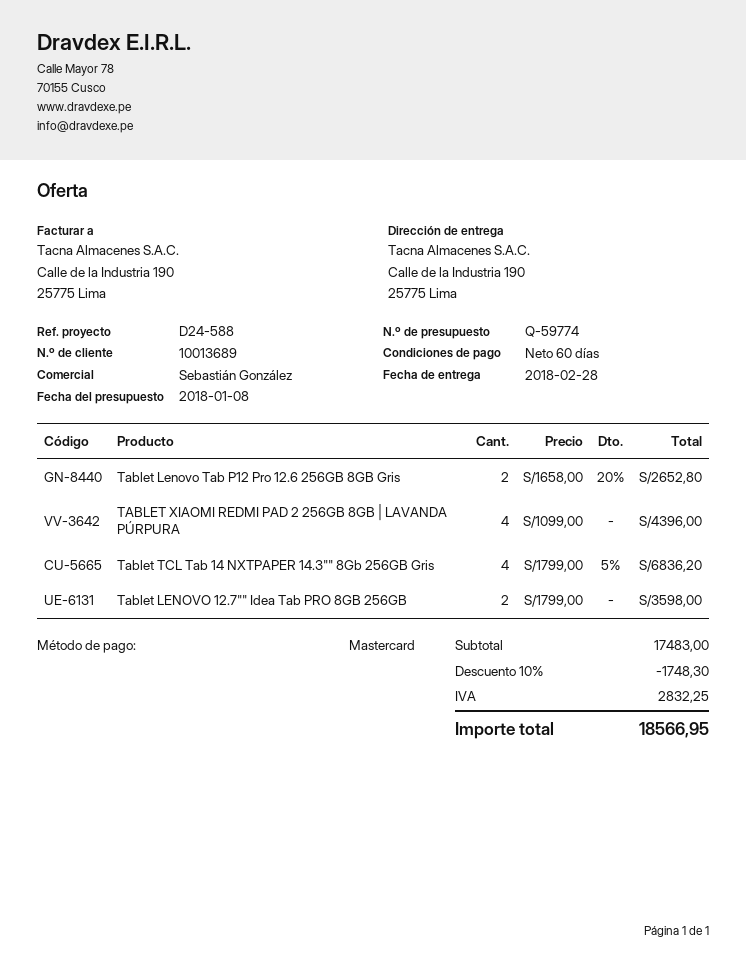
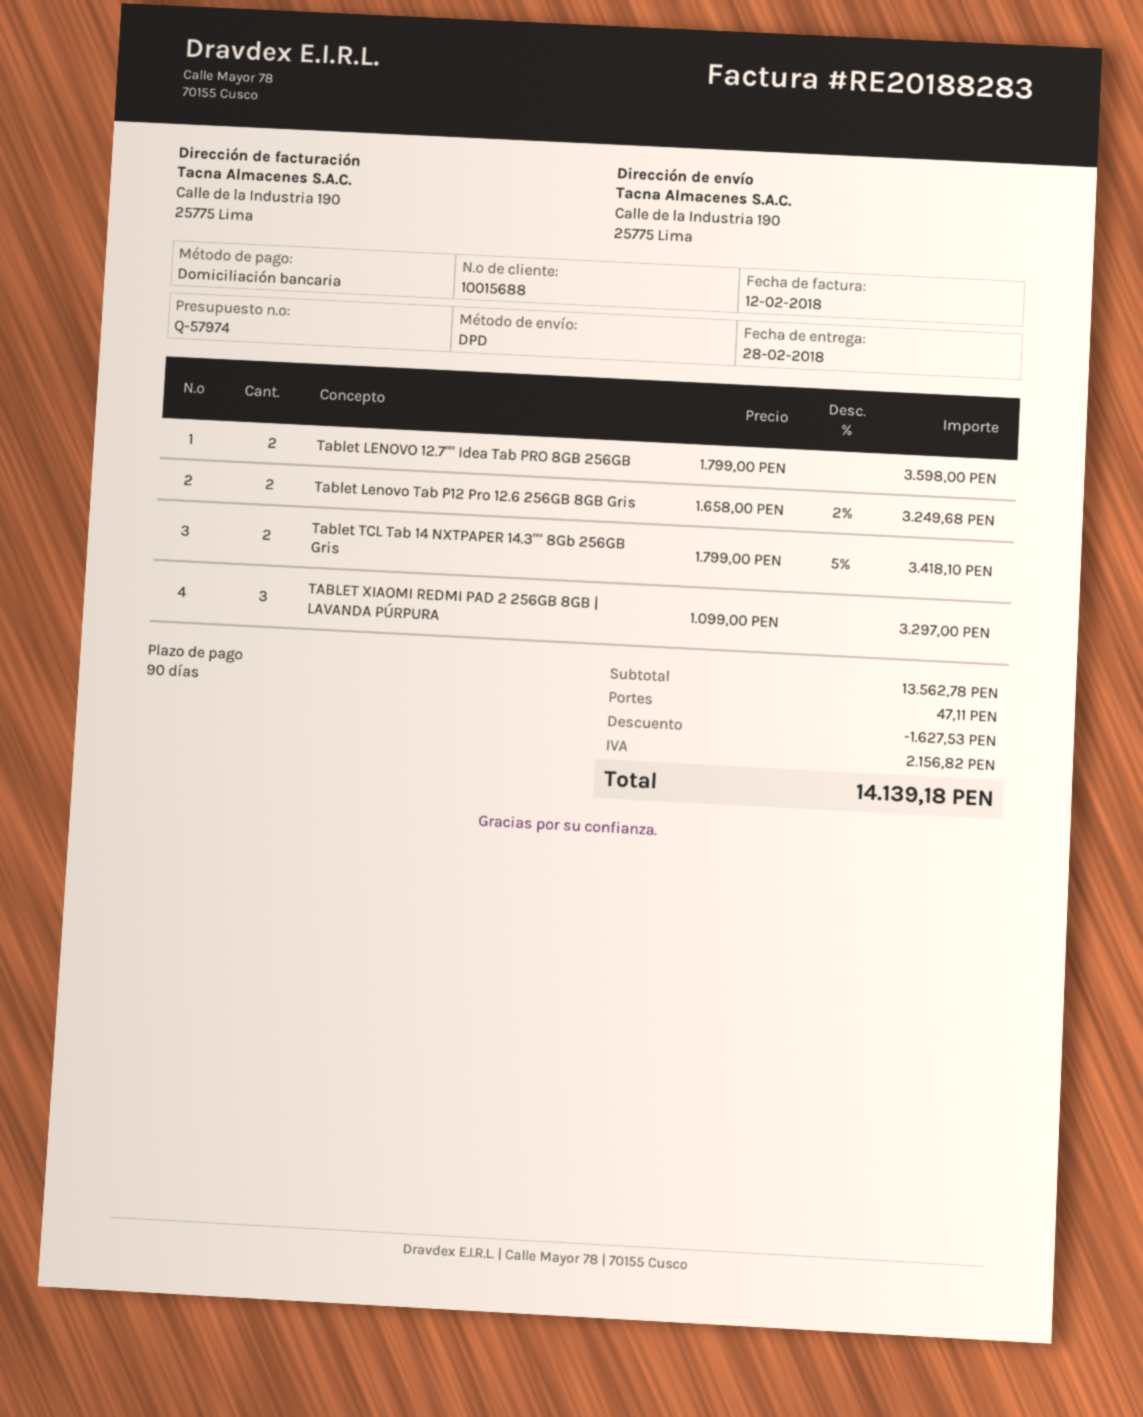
quote number: Q-59774 -> Q-57974
payment terms: 60 days -> 90 days
customer number: 10013689 -> 10015688
payment method: Mastercard -> direct debit
Tablet Lenovo Tab P12 Pro 12.6 256GB 8GB Gris: 2 x 1658.00 - 20% = 2652.80 -> 2 x 1658.00 - 2% = 3249.68
TABLET XIAOMI REDMI PAD 2 256GB 8GB | LAVANDA PÚRPURA: 4 x 1099.00 = 4396.00 -> 3 x 1099.00 = 3297.00
Tablet TCL Tab 14 NXTPAPER 14.3"" 8Gb 256GB Gris: 4 x 1799.00 - 5% = 6836.20 -> 2 x 1799.00 - 5% = 3418.10
subtotal: 17483.00 -> 13562.78
discount: 1748.30 -> 1627.53
shipping: none -> 47.11
tax: 2832.25 -> 2156.82
total: 18566.95 -> 14139.18

